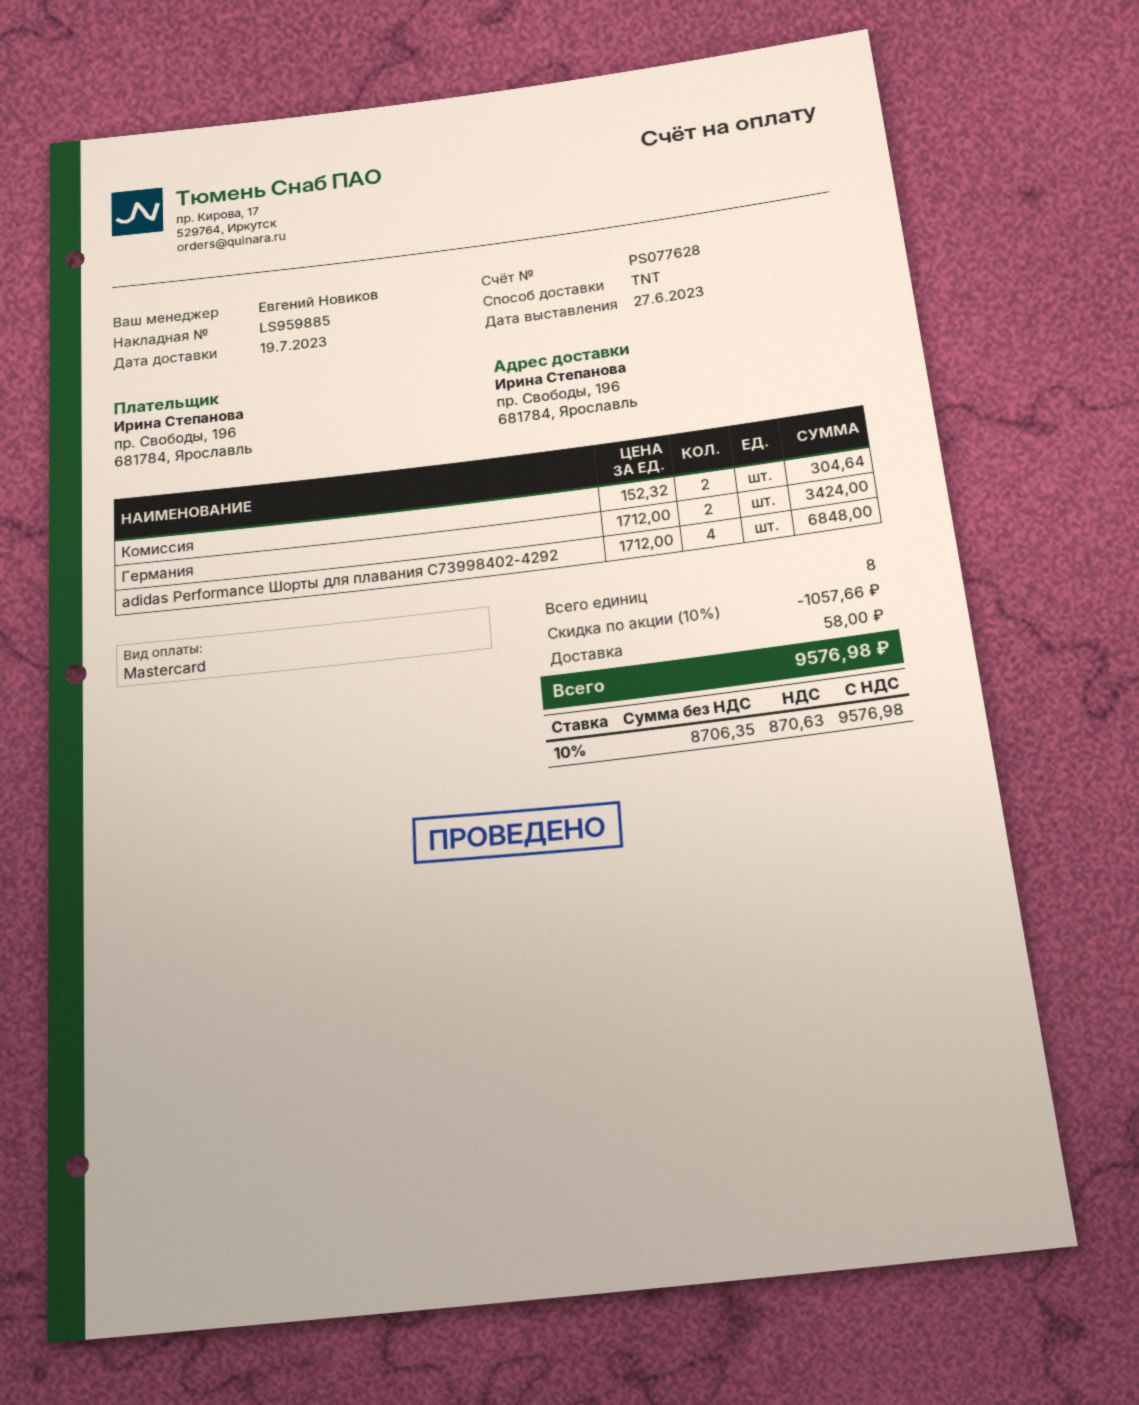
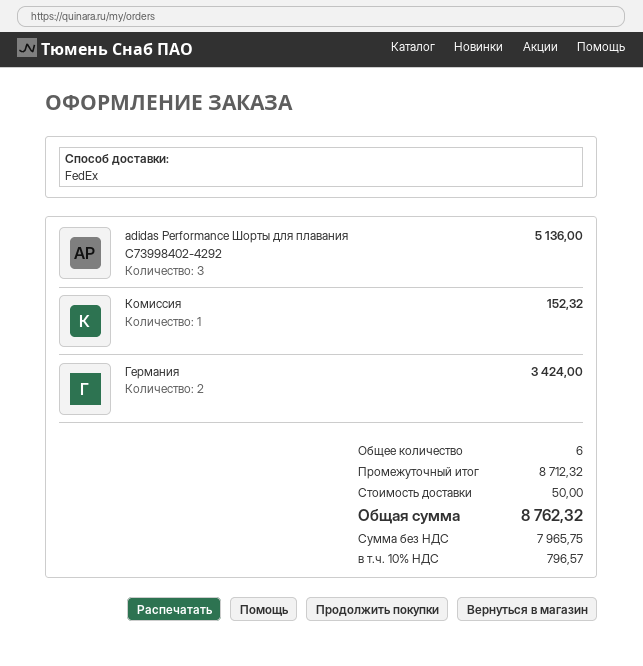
shipping method: TNT -> FedEx
Комиссия: 2 for 304.64 -> 1 for 152.32
adidas Performance Шорты для плавания C73998402-4292: 4 for 6848.00 -> 3 for 5136.00
total quantity: 8 -> 6
discount: 10% = 1057.66 -> none
shipping: 58.00 -> 50.00
net: 8706.35 -> 7965.75
tax: 10% = 870.63 -> 10% = 796.57
total: 9576.98 -> 8762.32

